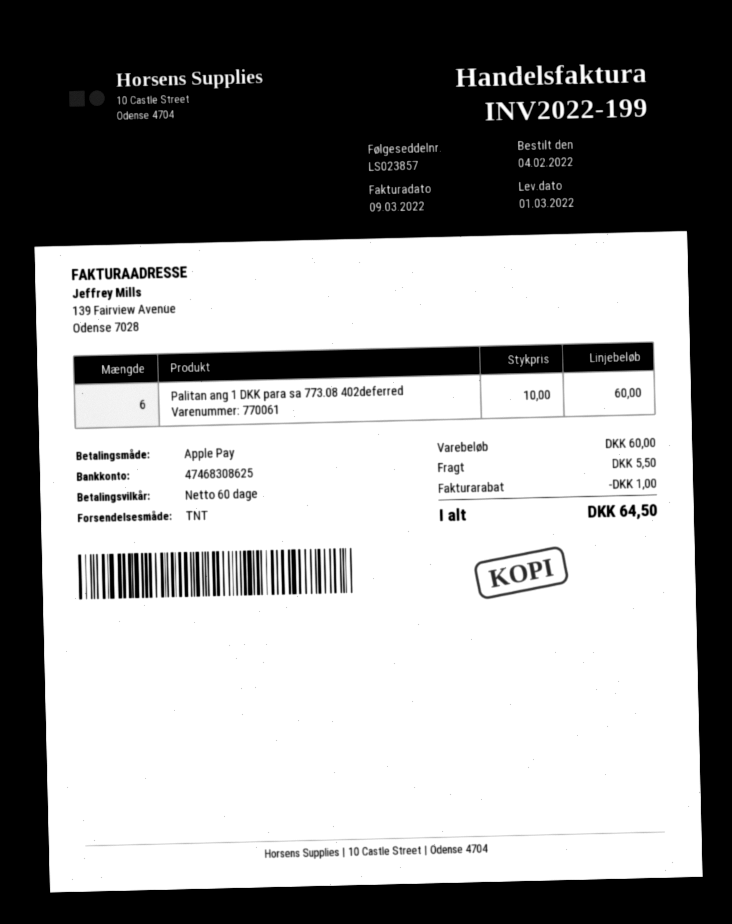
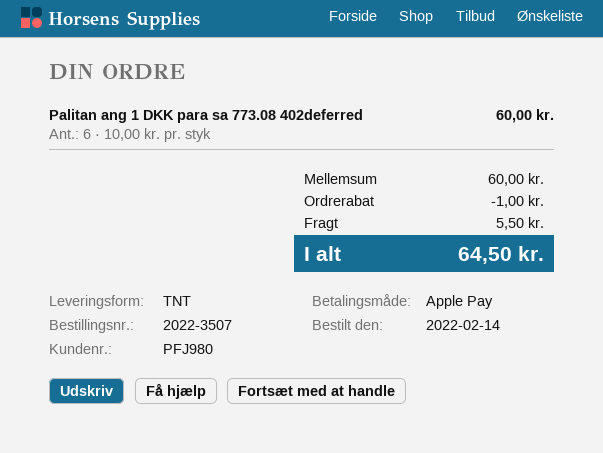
order date: 2022-02-04 -> 2022-02-14

